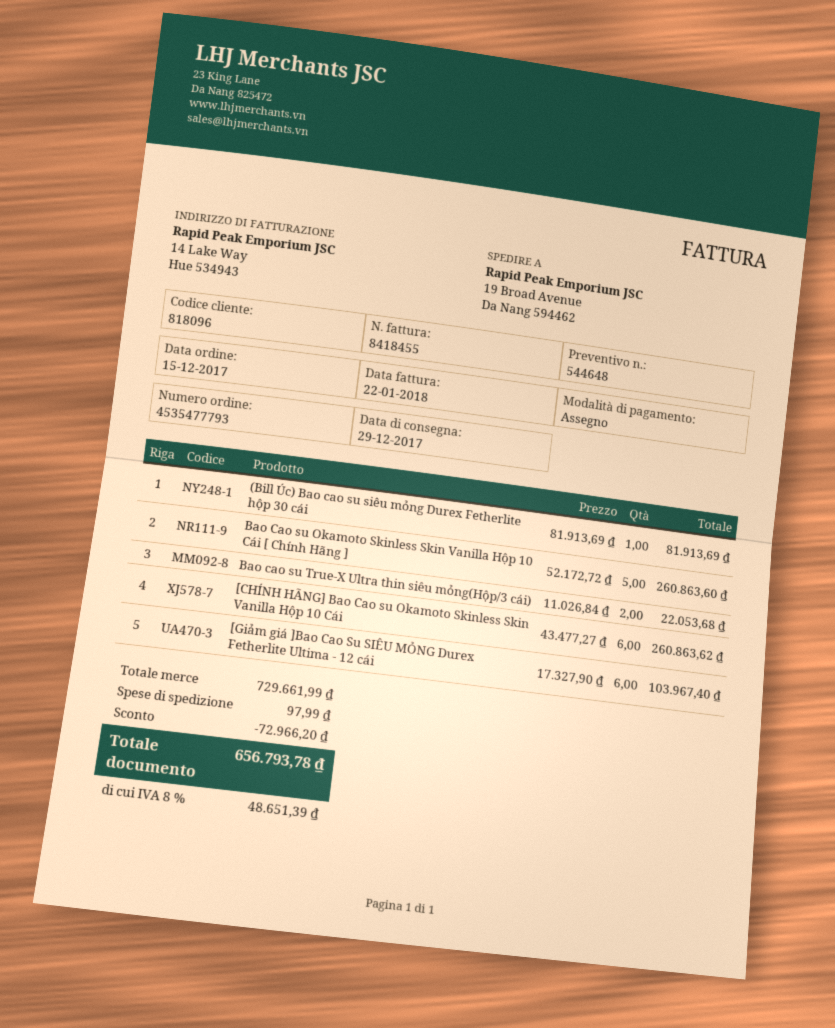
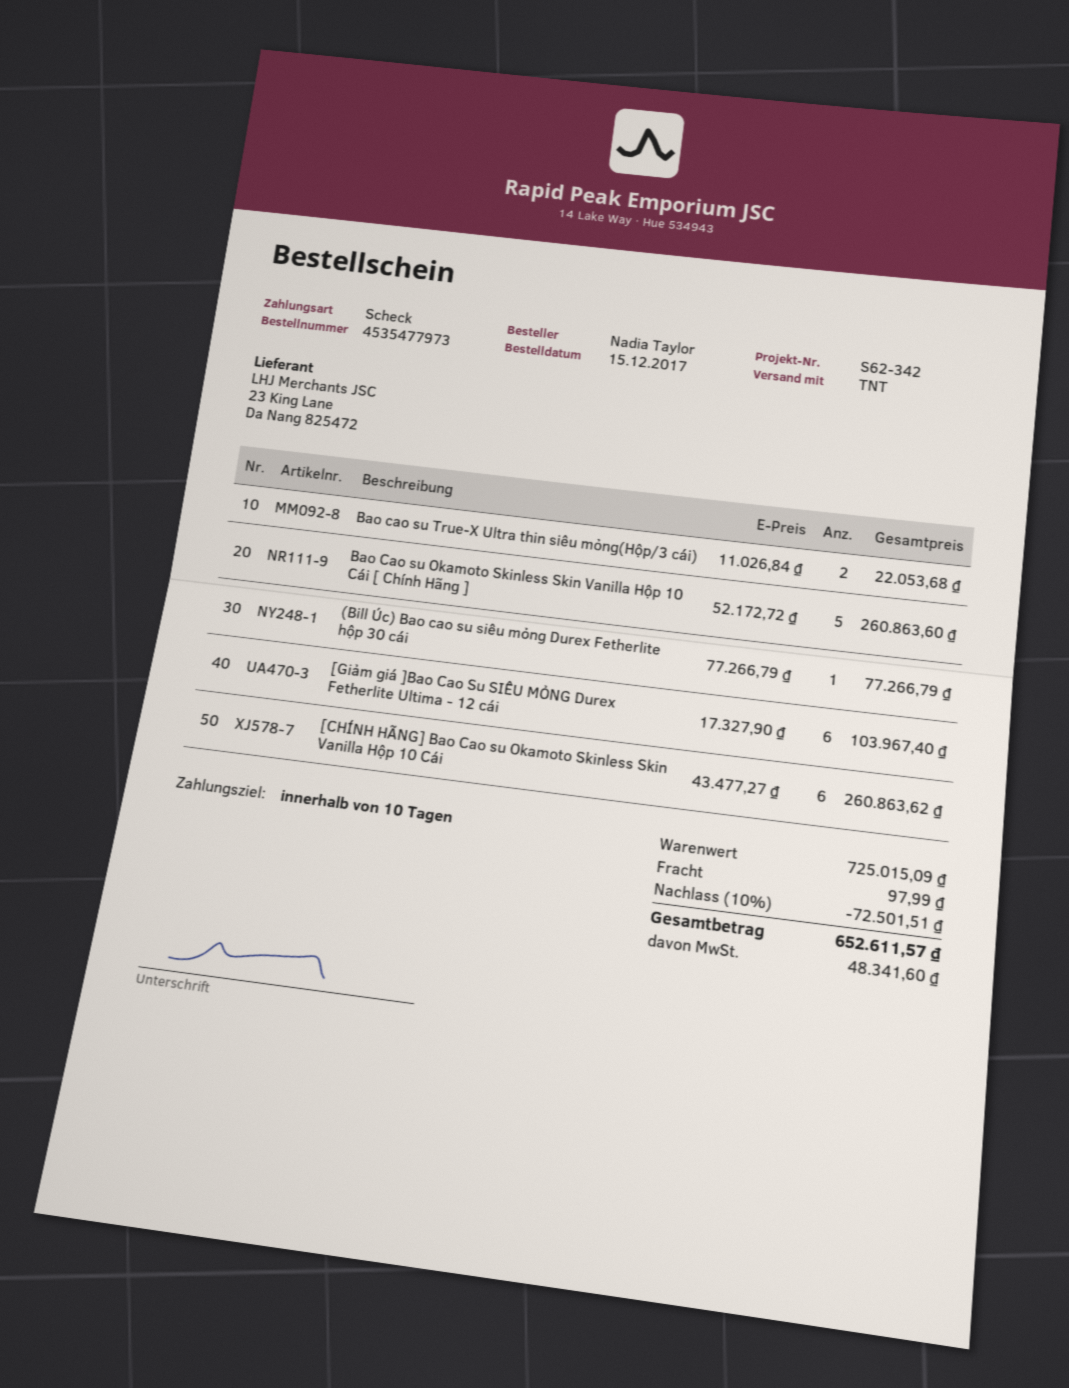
order number: 4535477793 -> 4535477973
(Bill Úc) Bao cao su siêu mỏng Durex Fetherlite hộp 30 cái: 1 x 81913.69 = 81913.69 -> 1 x 77266.79 = 77266.79
subtotal: 729661.99 -> 725015.09
discount: 72966.20 -> 72501.51
tax: 48651.39 -> 48341.60
total: 656793.78 -> 652611.57

